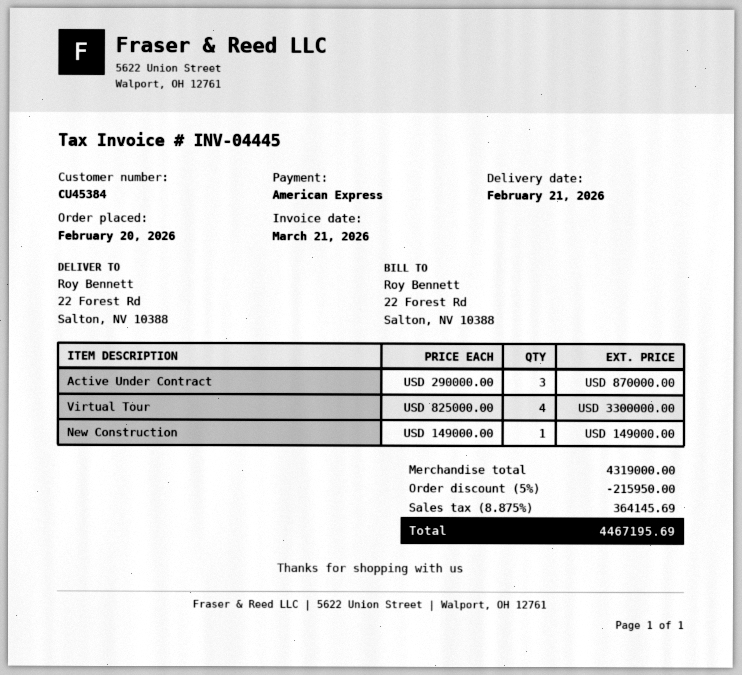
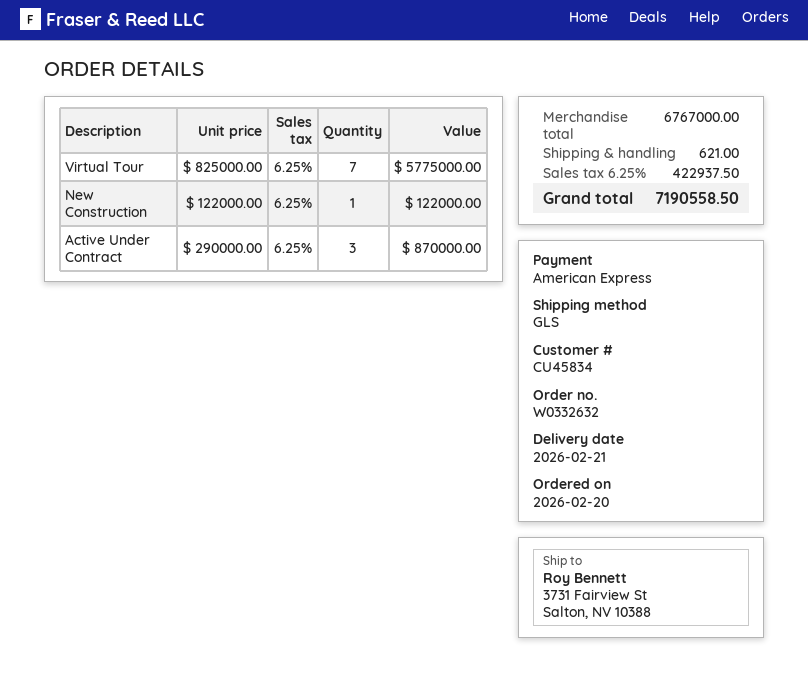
customer number: CU45384 -> CU45834
ship to: 22 Forest Rd, Salton, NV 10388 -> 3731 Fairview St, Salton, NV 10388
Virtual Tour: 4 x 825000.00 = 3300000.00 -> 7 x 825000.00 = 5775000.00
New Construction: 1 x 149000.00 = 149000.00 -> 1 x 122000.00 = 122000.00
subtotal: 4319000.00 -> 6767000.00
discount: 5% = 215950.00 -> none
shipping: none -> 621.00
tax: 8.875% = 364145.69 -> 6.25% = 422937.50
total: 4467195.69 -> 7190558.50

